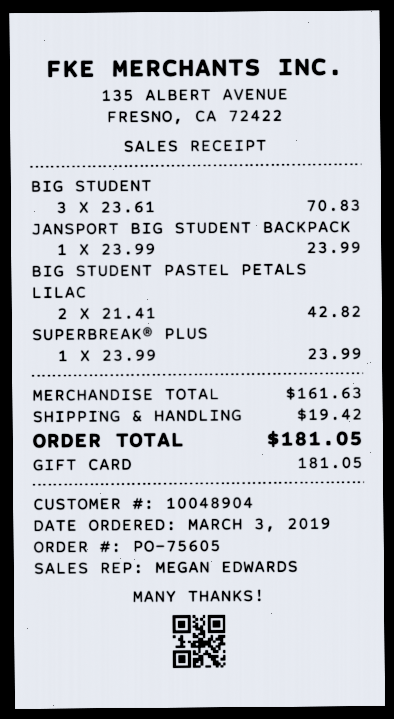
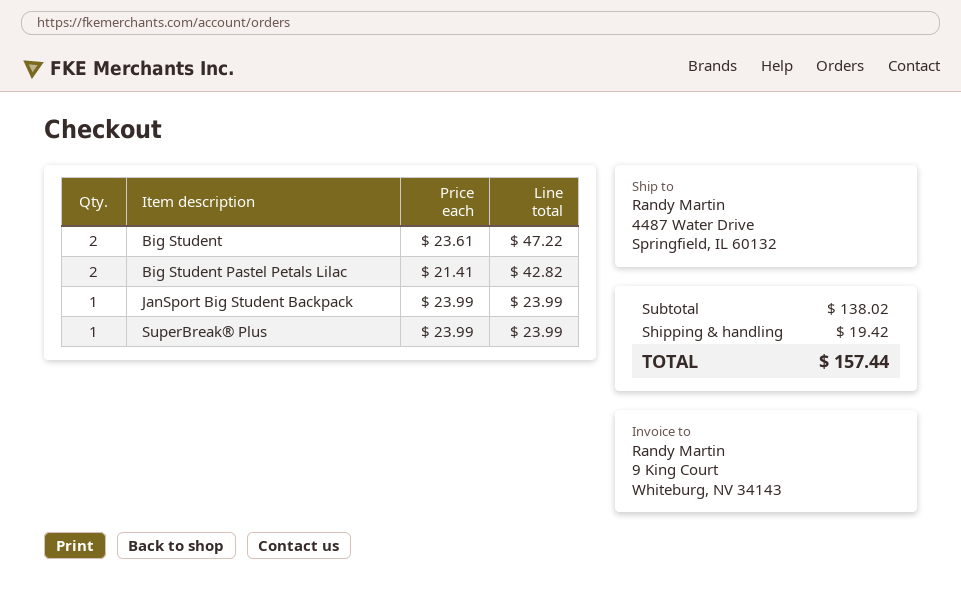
BIG STUDENT: 3 x 23.61 = 70.83 -> 2 x 23.61 = 47.22
subtotal: 161.63 -> 138.02
total: 181.05 -> 157.44

